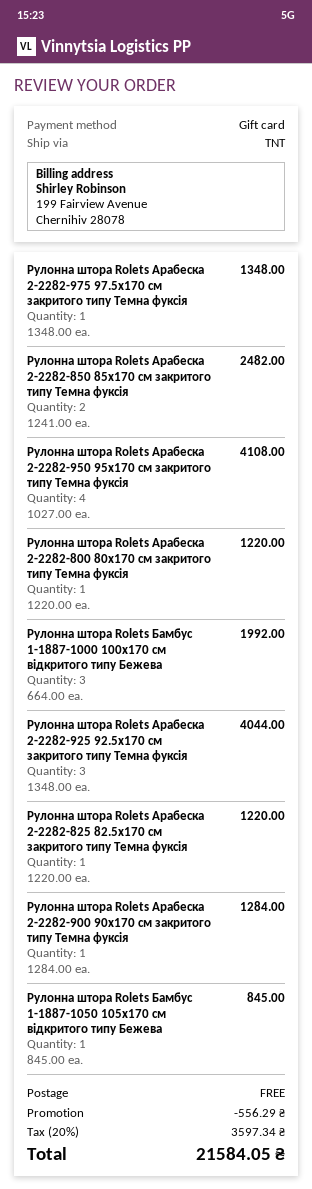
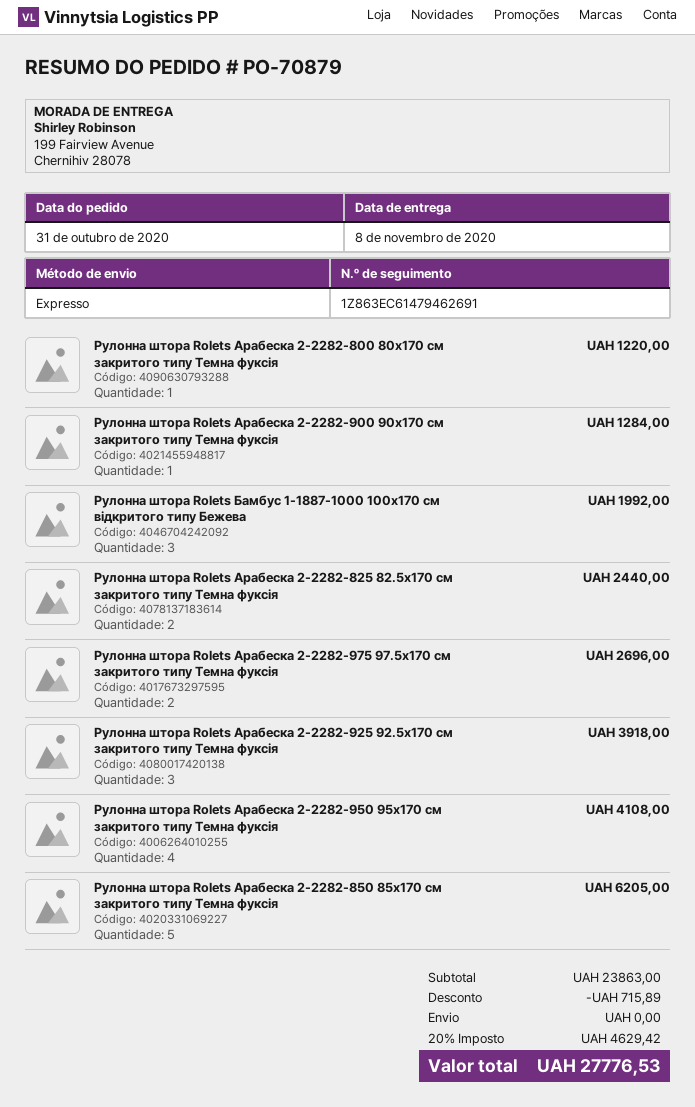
shipping method: TNT -> express
Рулонна штора Rolets Арабеска 2-2282-975 97.5x170 см закритого типу Темна фуксія: 1 for 1348.00 -> 2 for 2696.00
Рулонна штора Rolets Арабеска 2-2282-850 85x170 см закритого типу Темна фуксія: 2 for 2482.00 -> 5 for 6205.00
Рулонна штора Rolets Арабеска 2-2282-925 92.5x170 см закритого типу Темна фуксія: 3 for 4044.00 -> 3 for 3918.00
Рулонна штора Rolets Арабеска 2-2282-825 82.5x170 см закритого типу Темна фуксія: 1 for 1220.00 -> 2 for 2440.00
Рулонна штора Rolets Бамбус 1-1887-1050 105x170 см відкритого типу Бежева: 1 for 845.00 -> none
discount: 556.29 -> 715.89
tax: 20% = 3597.34 -> 20% = 4629.42
total: 21584.05 -> 27776.53

